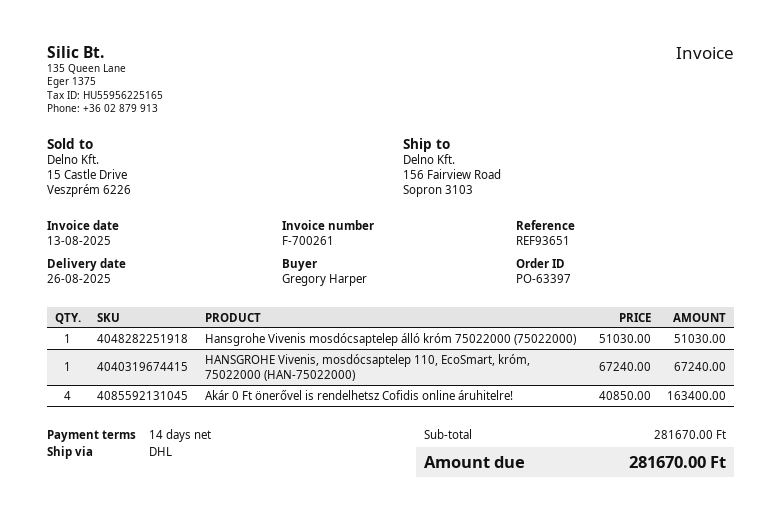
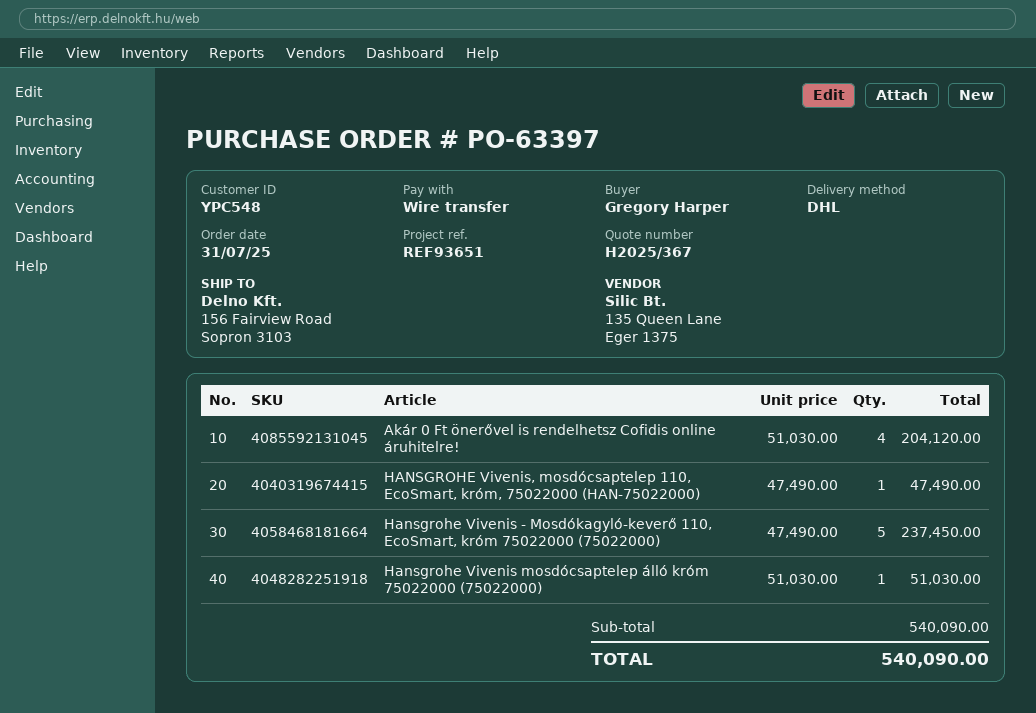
HANSGROHE Vivenis, mosdócsaptelep 110, EcoSmart, króm, 75022000 (HAN-75022000): 1 x 67240.00 = 67240.00 -> 1 x 47490.00 = 47490.00
Akár 0 Ft önerővel is rendelhetsz Cofidis online áruhitelre!: 4 x 40850.00 = 163400.00 -> 4 x 51030.00 = 204120.00
Hansgrohe Vivenis - Mosdókagyló-keverő 110, EcoSmart, króm 75022000 (75022000): none -> 5 x 47490.00 = 237450.00
subtotal: 281670.00 -> 540090.00
total: 281670.00 -> 540090.00

